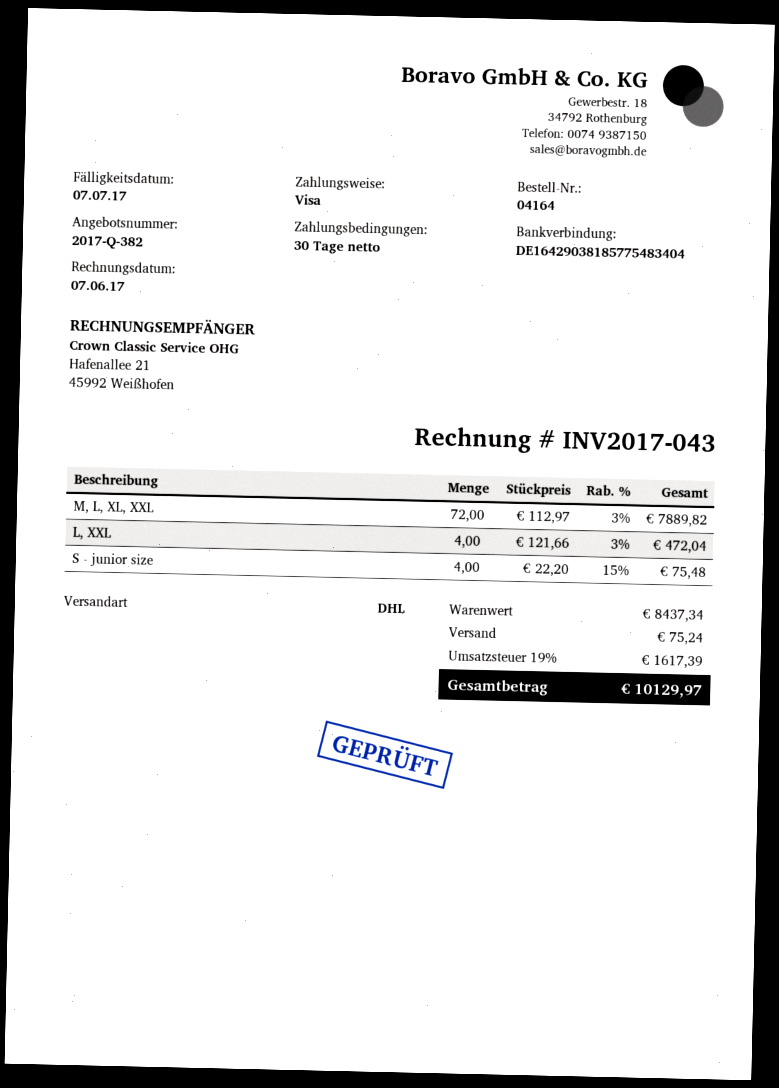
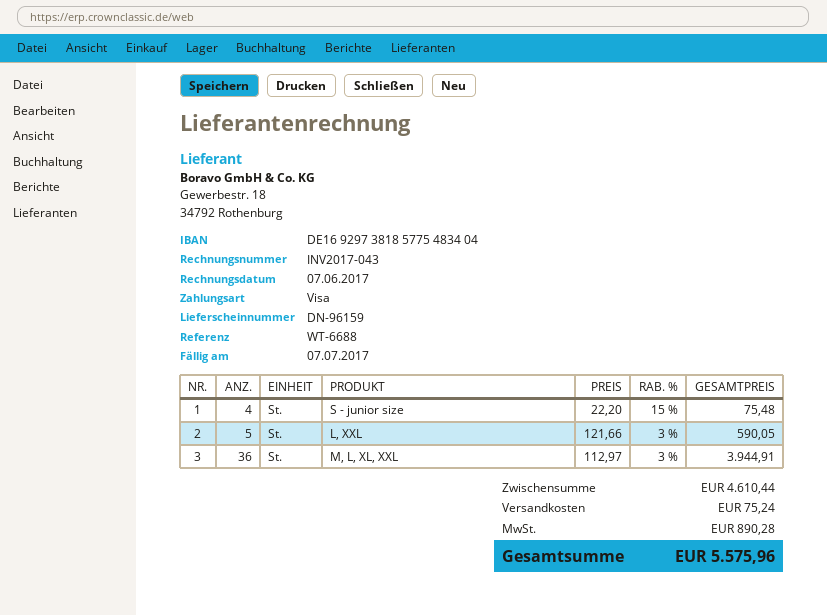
bank account: DE16429038185775483404 -> DE16929738185775483404
M, L, XL, XXL: 72 x 112.97 - 3% = 7889.82 -> 36 x 112.97 - 3% = 3944.91
L, XXL: 4 x 121.66 - 3% = 472.04 -> 5 x 121.66 - 3% = 590.05
subtotal: 8437.34 -> 4610.44
tax: 1617.39 -> 890.28
total: 10129.97 -> 5575.96

